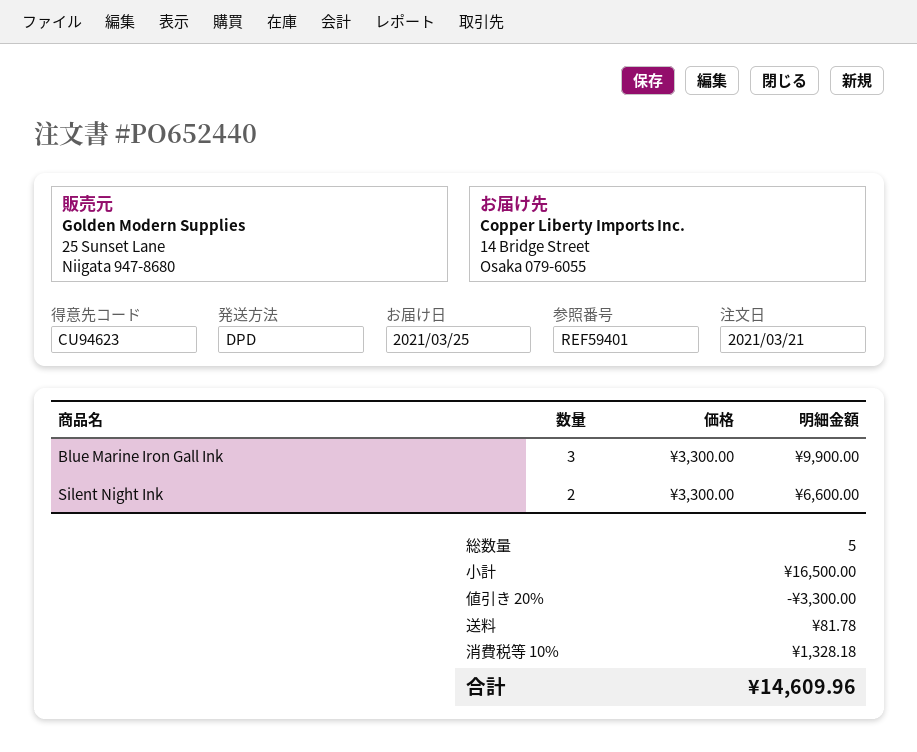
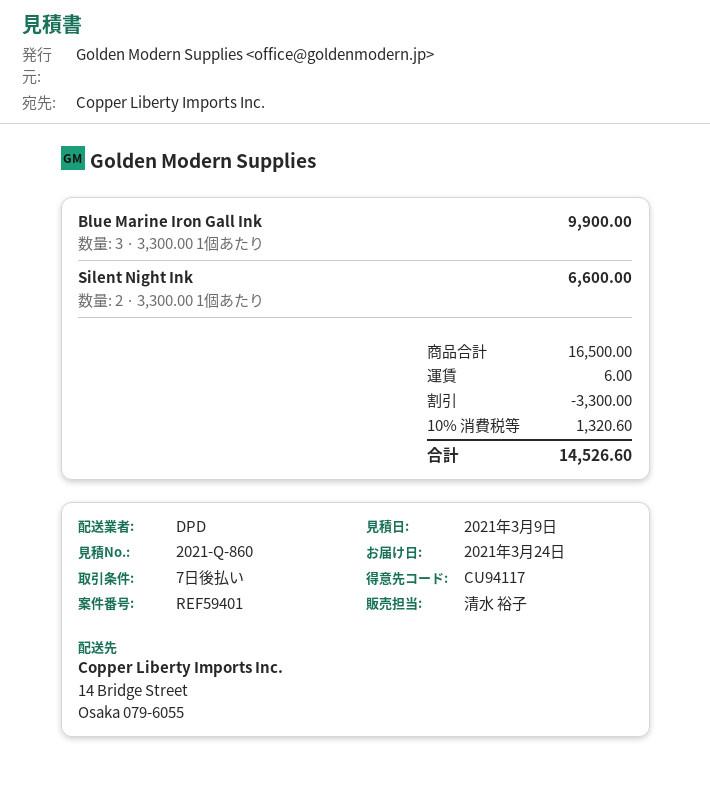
delivery date: 2021-03-25 -> 2021-03-24
customer number: CU94623 -> CU94117
shipping: 81.78 -> 6.00
tax: 10% = 1328.18 -> 10% = 1320.60
total: 14609.96 -> 14526.60

